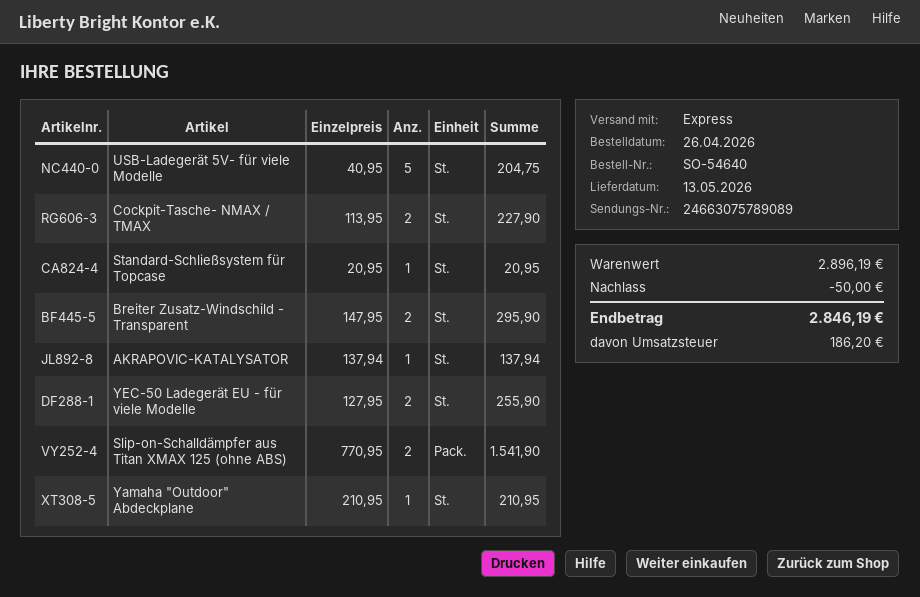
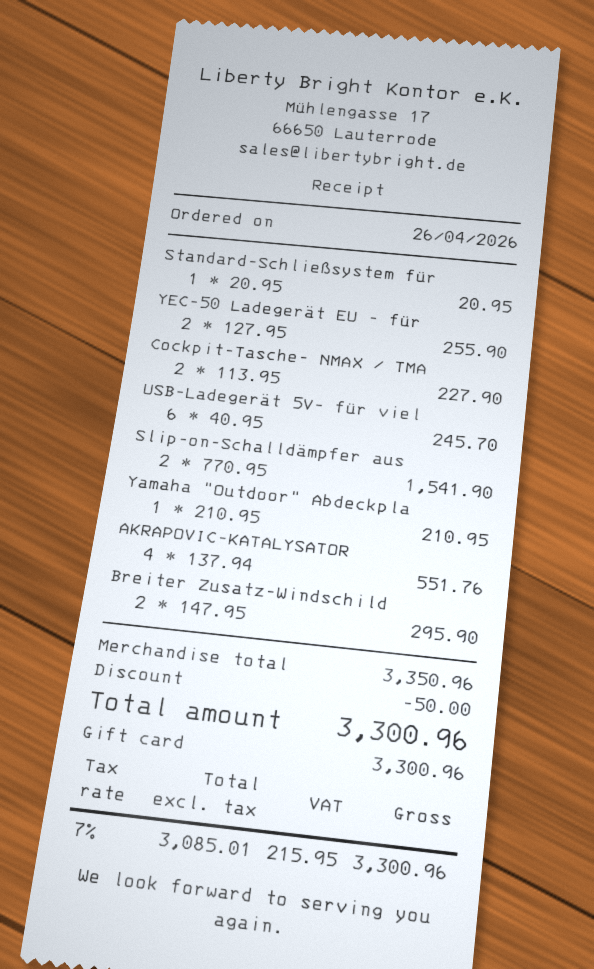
USB-Ladegerät 5V- für viele Modelle: 5 x 40.95 = 204.75 -> 6 x 40.95 = 245.70
AKRAPOVIC-KATALYSATOR: 1 x 137.94 = 137.94 -> 4 x 137.94 = 551.76
subtotal: 2896.19 -> 3350.96
tax: 186.20 -> 215.95
total: 2846.19 -> 3300.96

